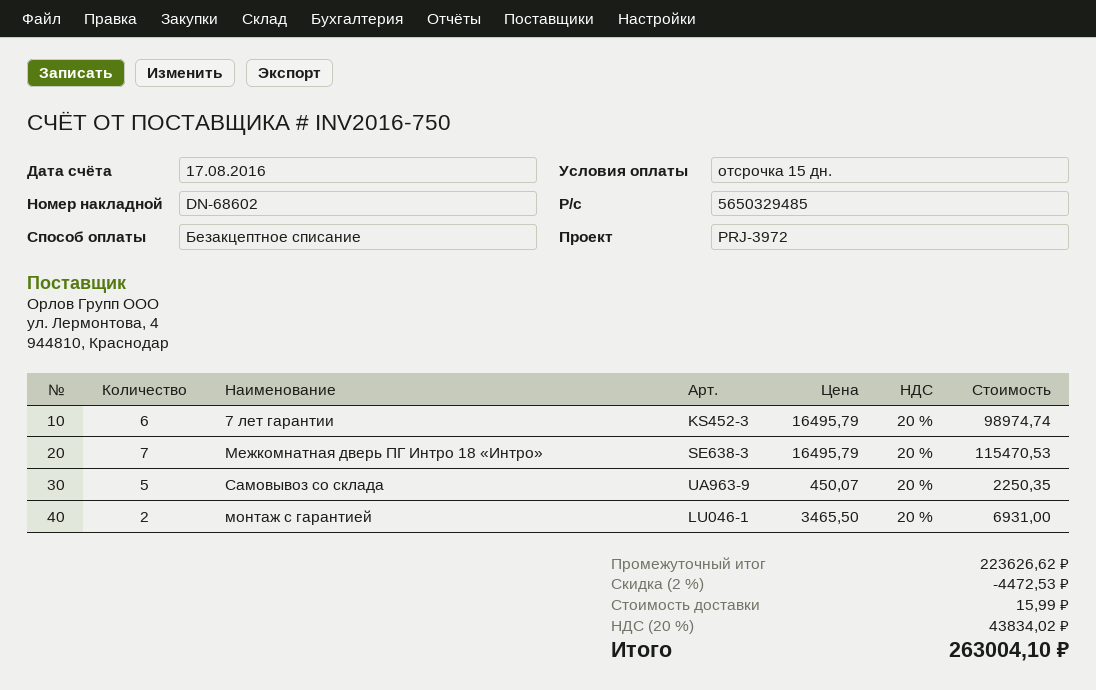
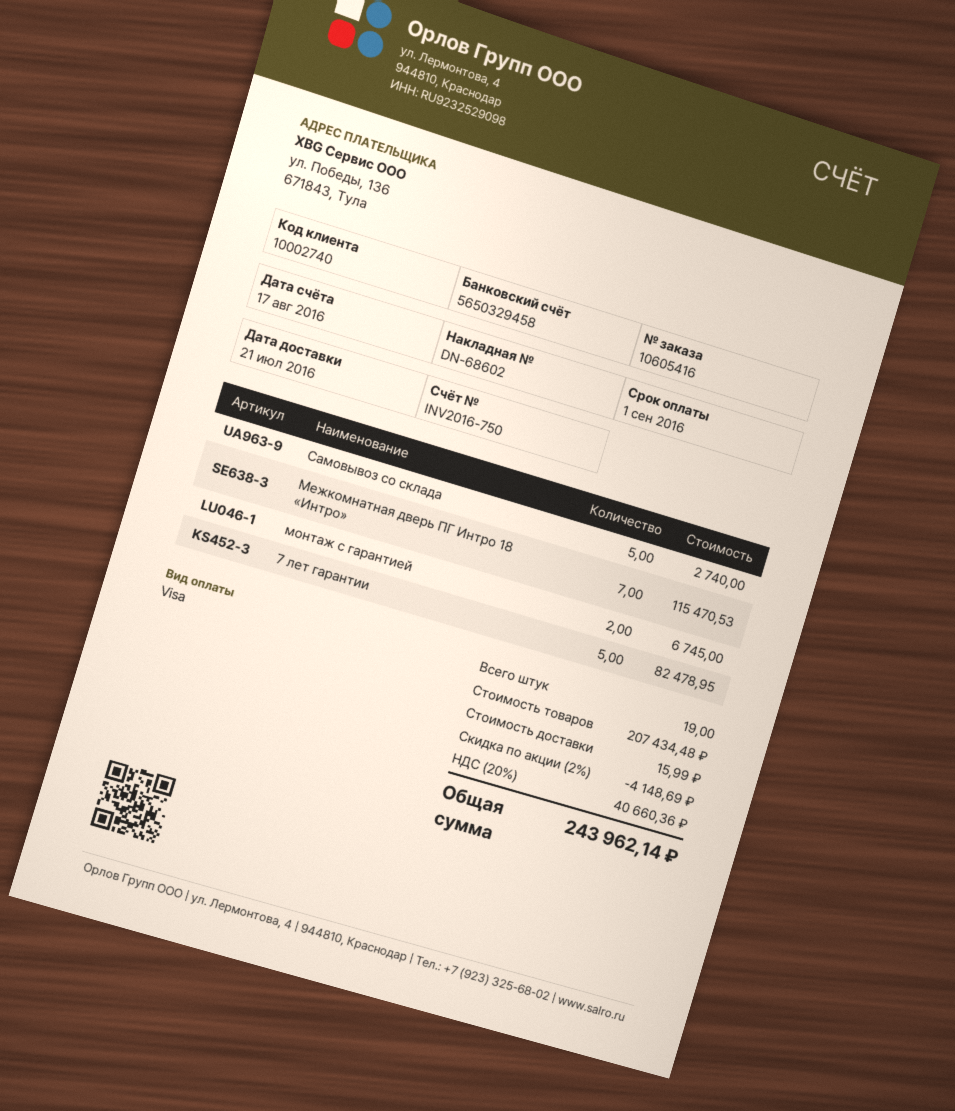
payment method: direct debit -> Visa
bank account: 5650329485 -> 5650329458
7 лет гарантии: 6 for 98974.74 -> 5 for 82478.95
Самовывоз со склада: 5 for 2250.35 -> 5 for 2740.00
монтаж с гарантией: 2 for 6931.00 -> 2 for 6745.00
subtotal: 223626.62 -> 207434.48
discount: 2% = 4472.53 -> 2% = 4148.69
tax: 20% = 43834.02 -> 20% = 40660.36
total: 263004.10 -> 243962.14

